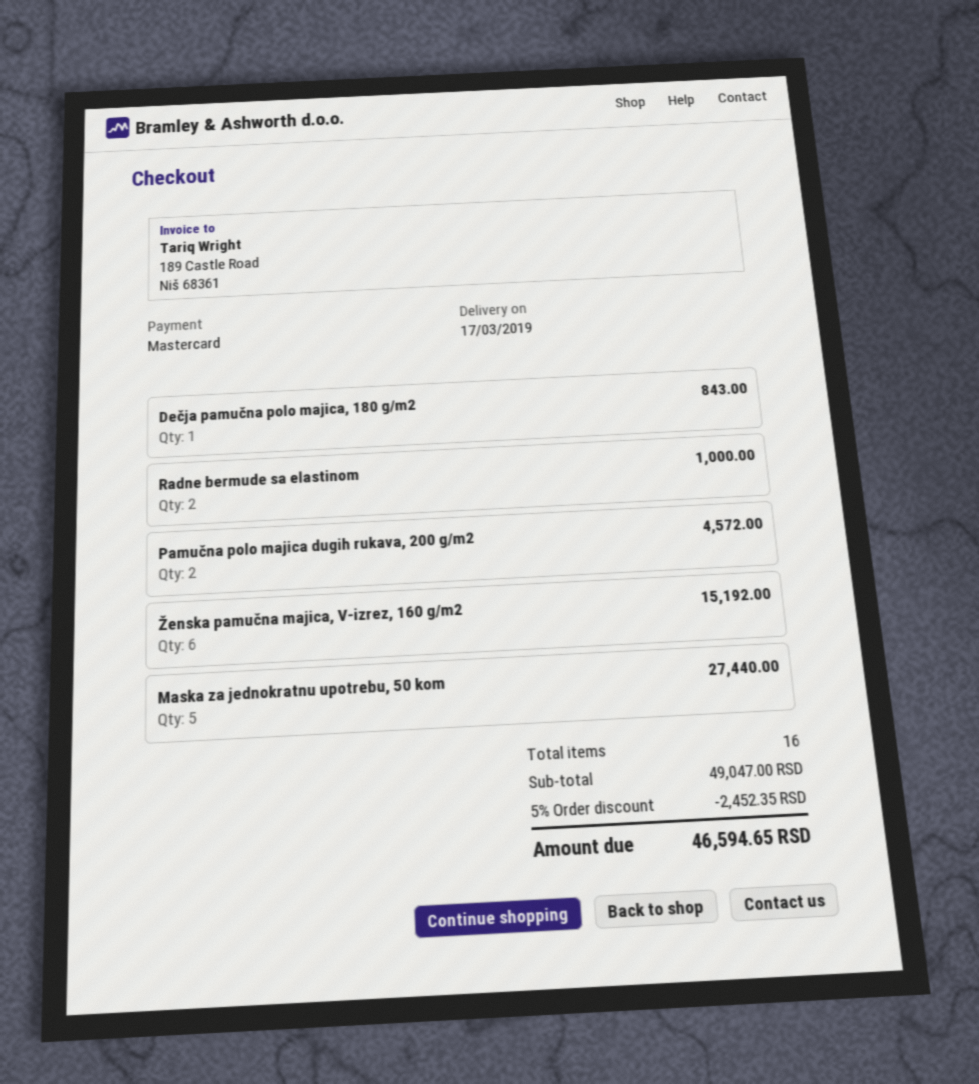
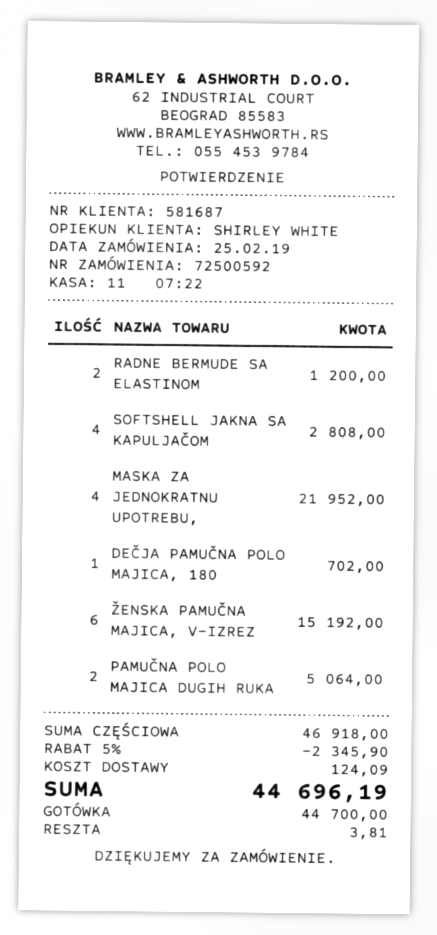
payment method: Mastercard -> cash
Dečja pamučna polo majica, 180 g/m2: 1 for 843.00 -> 1 for 702.00
Radne bermude sa elastinom: 2 for 1000.00 -> 2 for 1200.00
Pamučna polo majica dugih rukava, 200 g/m2: 2 for 4572.00 -> 2 for 5064.00
Maska za jednokratnu upotrebu, 50 kom: 5 for 27440.00 -> 4 for 21952.00
SOFTSHELL JAKNA SA KAPULJAČOM: none -> 4 for 2808.00
subtotal: 49047.00 -> 46918.00
discount: 5% = 2452.35 -> 5% = 2345.90
shipping: none -> 124.09
total: 46594.65 -> 44696.19

